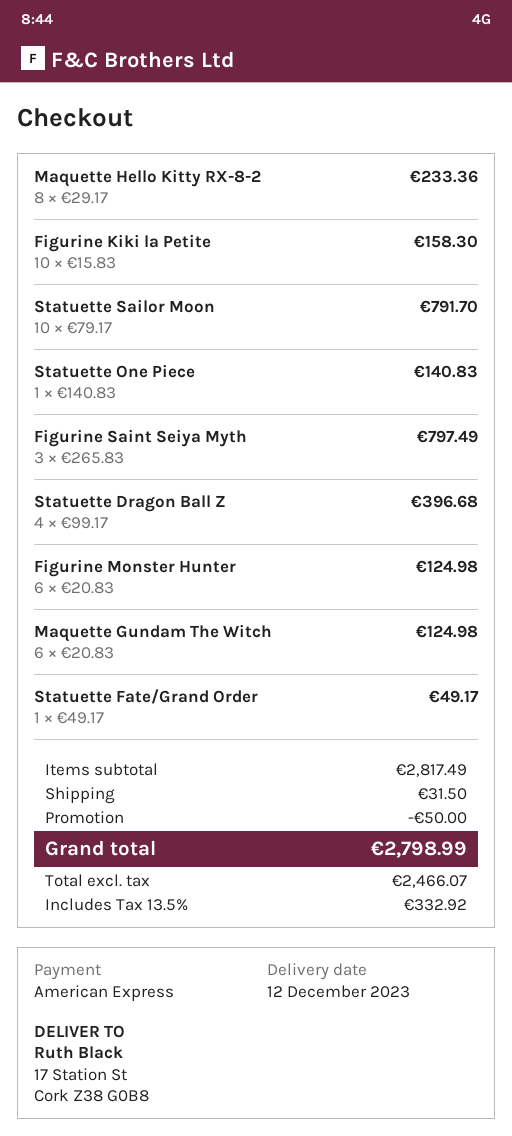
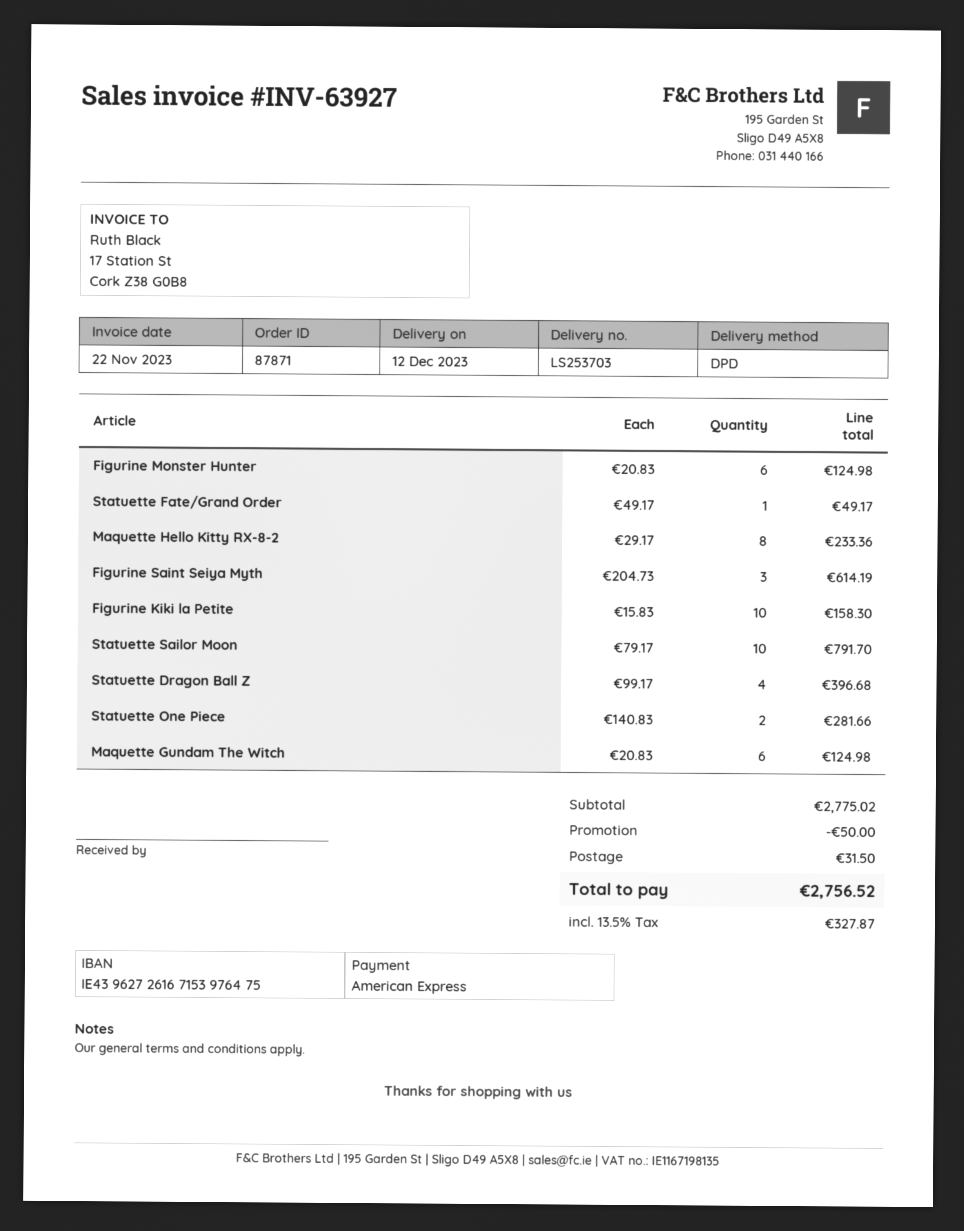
Statuette One Piece: 1 x 140.83 = 140.83 -> 2 x 140.83 = 281.66
Figurine Saint Seiya Myth: 3 x 265.83 = 797.49 -> 3 x 204.73 = 614.19
subtotal: 2817.49 -> 2775.02
tax: 13.5% = 332.92 -> 13.5% = 327.87
total: 2798.99 -> 2756.52

